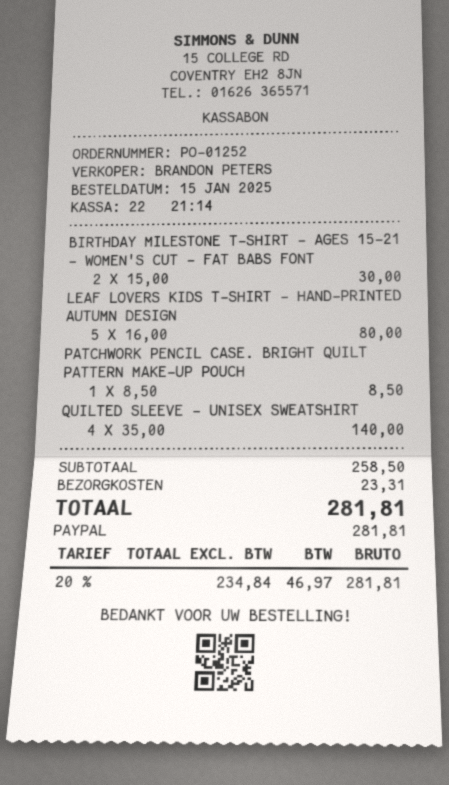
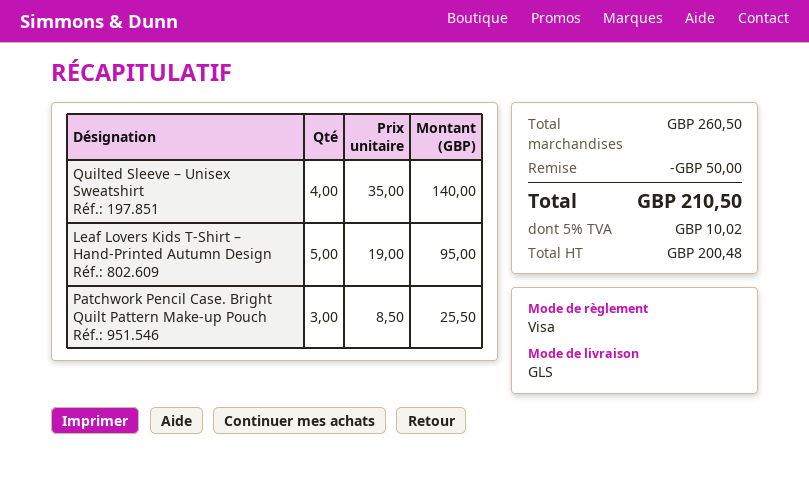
payment method: PayPal -> Visa
BIRTHDAY MILESTONE T-SHIRT – AGES 15–21 – WOMEN'S CUT – FAT BABS FONT: 2 x 15.00 = 30.00 -> none
LEAF LOVERS KIDS T‑SHIRT – HAND‑PRINTED AUTUMN DESIGN: 5 x 16.00 = 80.00 -> 5 x 19.00 = 95.00
PATCHWORK PENCIL CASE. BRIGHT QUILT PATTERN MAKE-UP POUCH: 1 x 8.50 = 8.50 -> 3 x 8.50 = 25.50
subtotal: 258.50 -> 260.50
discount: none -> 50.00
shipping: 23.31 -> none
net: 234.84 -> 200.48
tax: 20% = 46.97 -> 5% = 10.02
total: 281.81 -> 210.50

